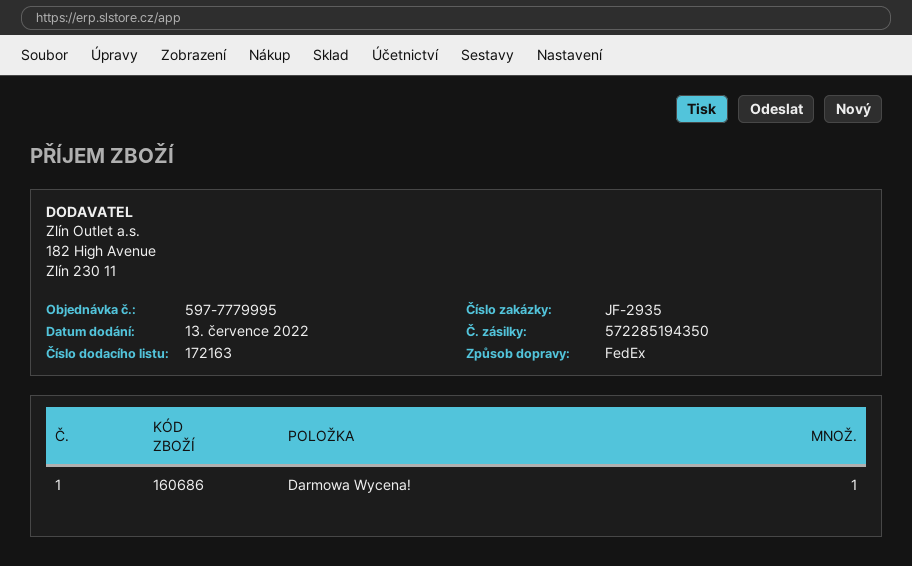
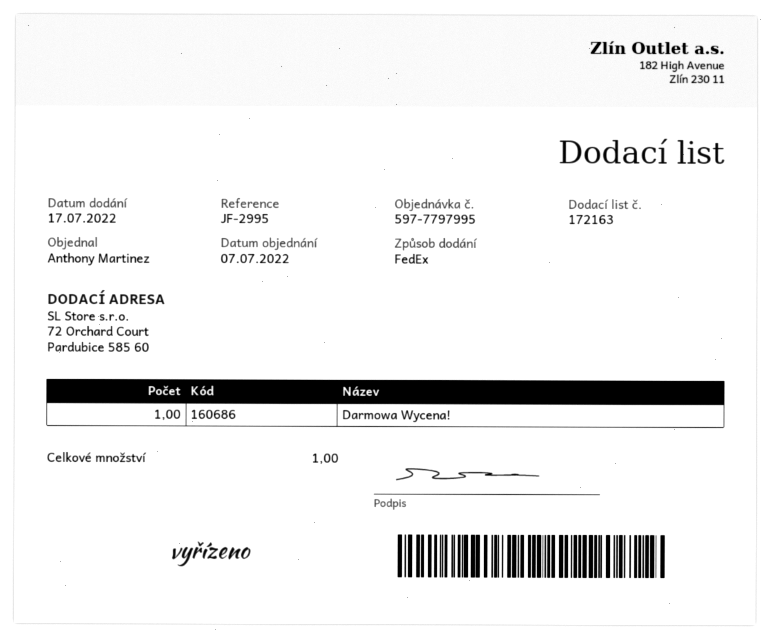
order number: 597-7779995 -> 597-7797995
delivery date: 2022-07-13 -> 2022-07-17
reference: JF-2935 -> JF-2995

